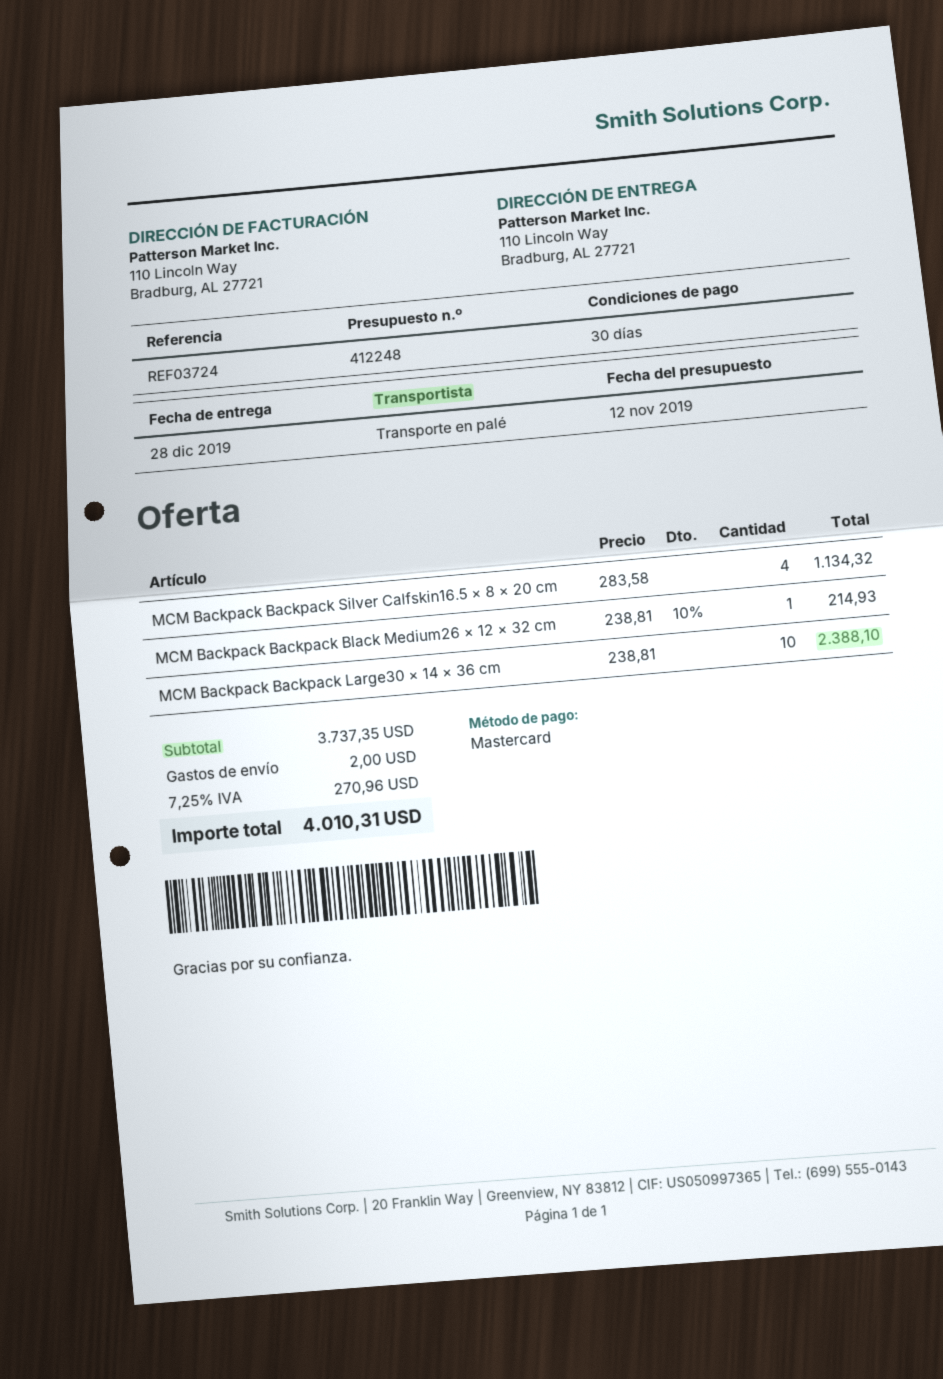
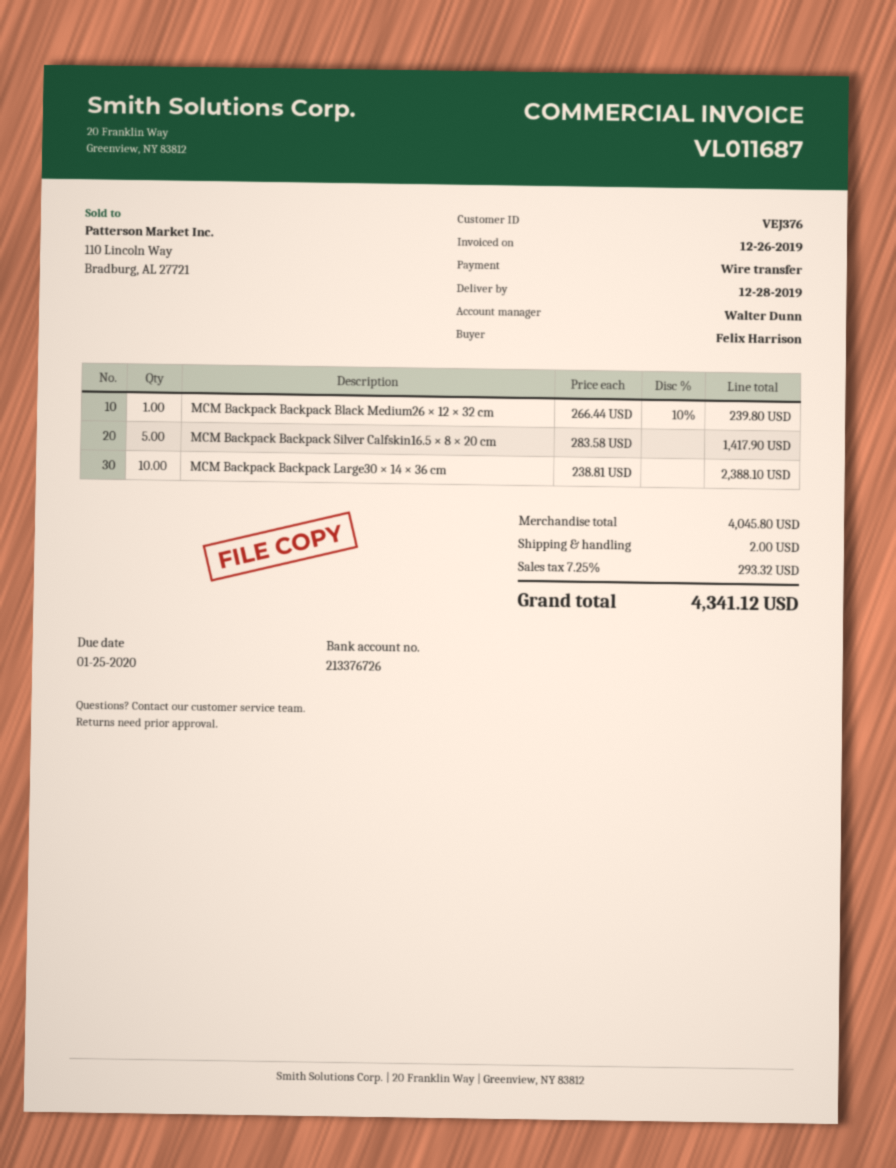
payment method: Mastercard -> bank transfer
MCM Backpack Backpack Silver Calfskin16.5 × 8 × 20 cm: 4 x 283.58 = 1134.32 -> 5 x 283.58 = 1417.90
MCM Backpack Backpack Black Medium26 × 12 × 32 cm: 1 x 238.81 - 10% = 214.93 -> 1 x 266.44 - 10% = 239.80
subtotal: 3737.35 -> 4045.80
tax: 7.25% = 270.96 -> 7.25% = 293.32
total: 4010.31 -> 4341.12

